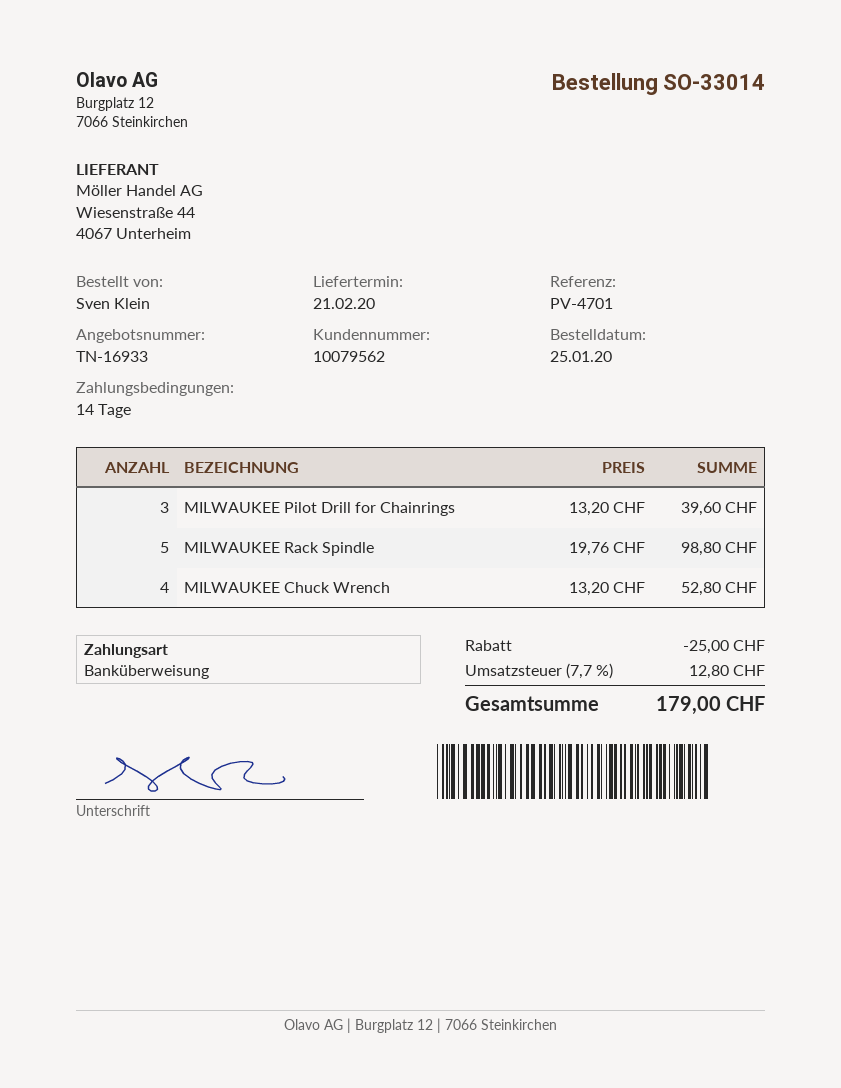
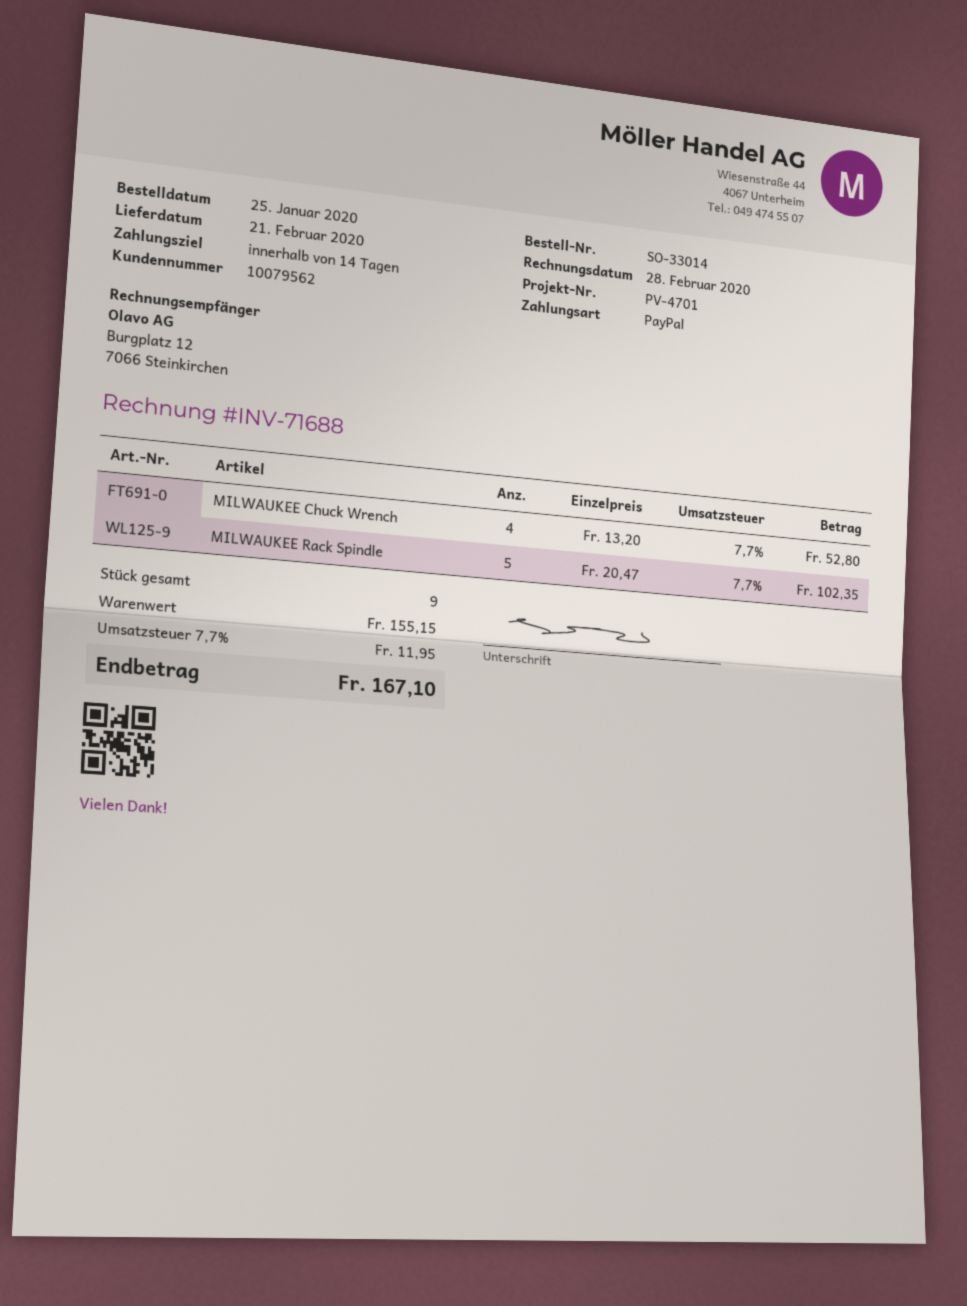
payment method: bank transfer -> PayPal
MILWAUKEE Pilot Drill for Chainrings: 3 x 13.20 = 39.60 -> none
MILWAUKEE Rack Spindle: 5 x 19.76 = 98.80 -> 5 x 20.47 = 102.35
discount: 25.00 -> none
tax: 7.7% = 12.80 -> 7.7% = 11.95
total: 179.00 -> 167.10

